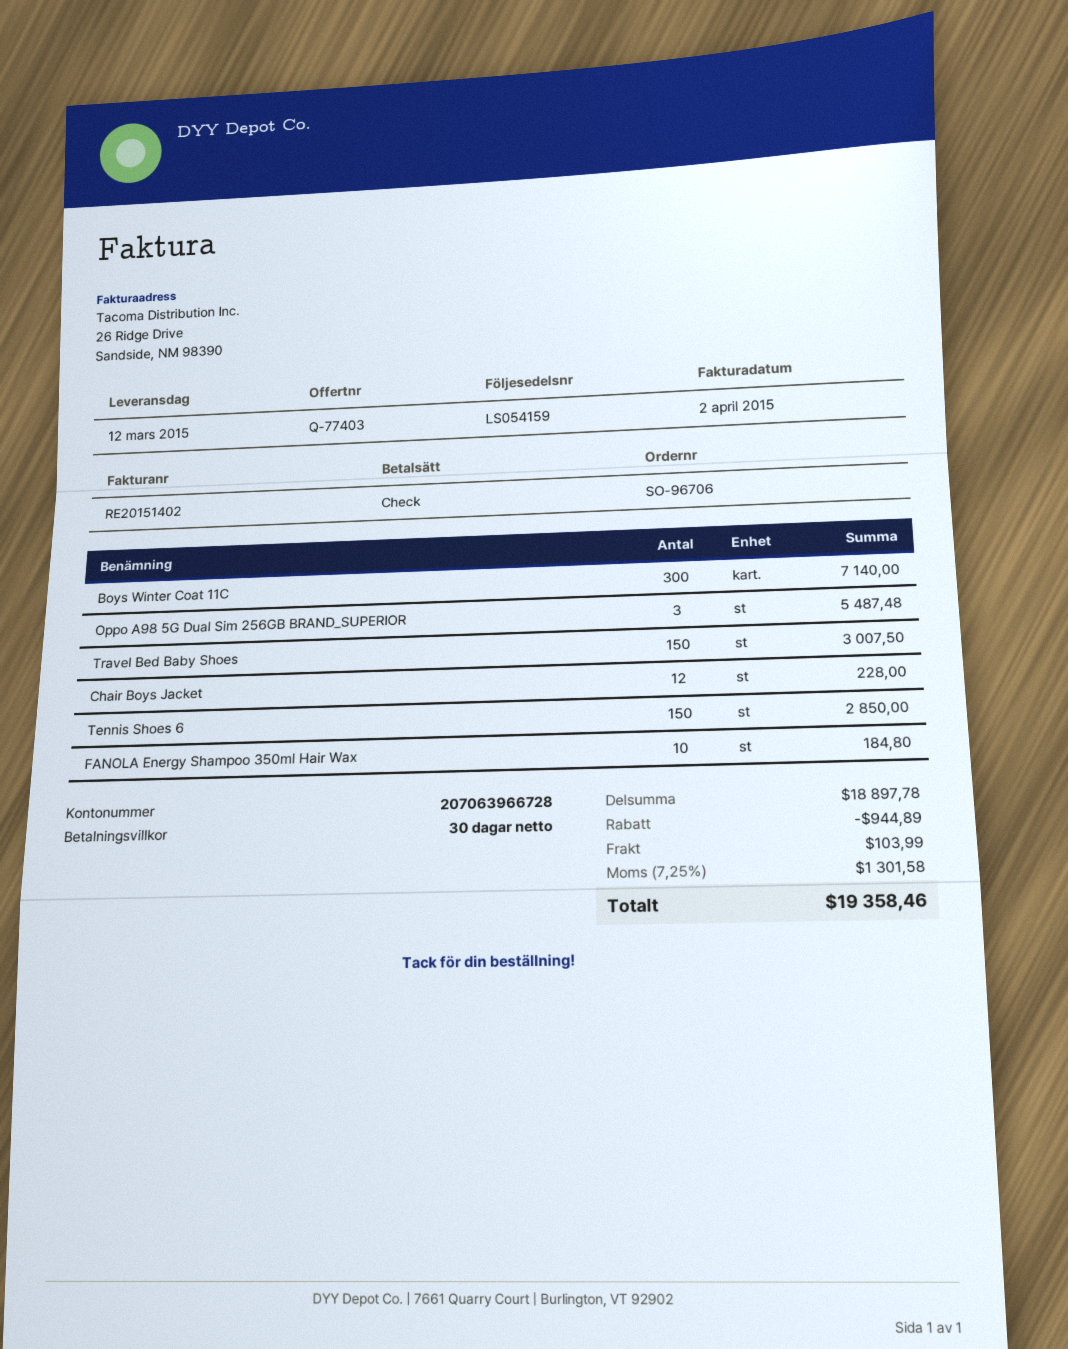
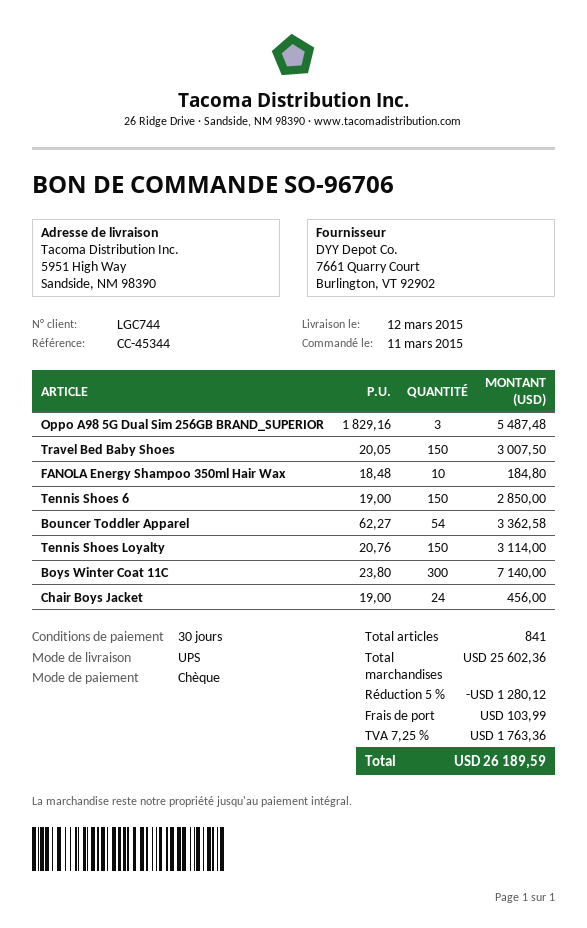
Chair Boys Jacket: 12 for 228.00 -> 24 for 456.00
Bouncer Toddler Apparel: none -> 54 for 3362.58
Tennis Shoes Loyalty: none -> 150 for 3114.00
subtotal: 18897.78 -> 25602.36
discount: 944.89 -> 1280.12
tax: 7.25% = 1301.58 -> 7.25% = 1763.36
total: 19358.46 -> 26189.59

